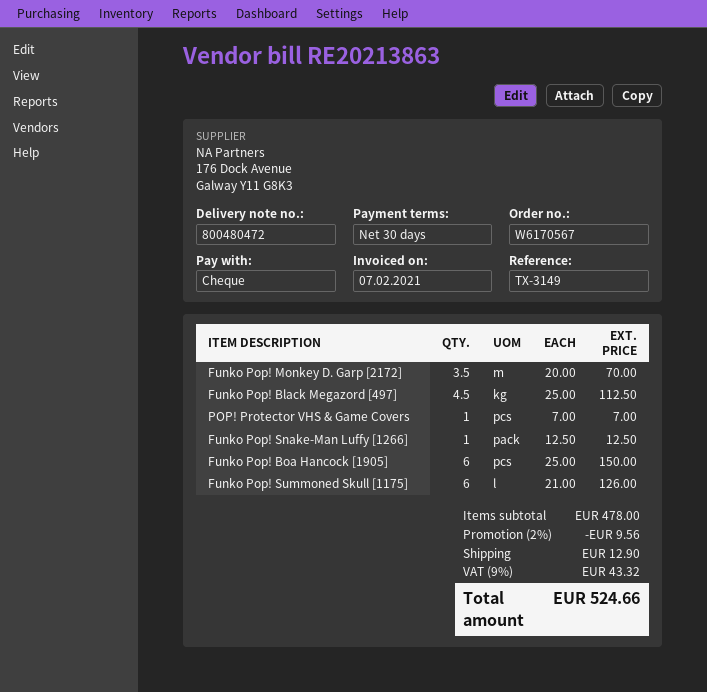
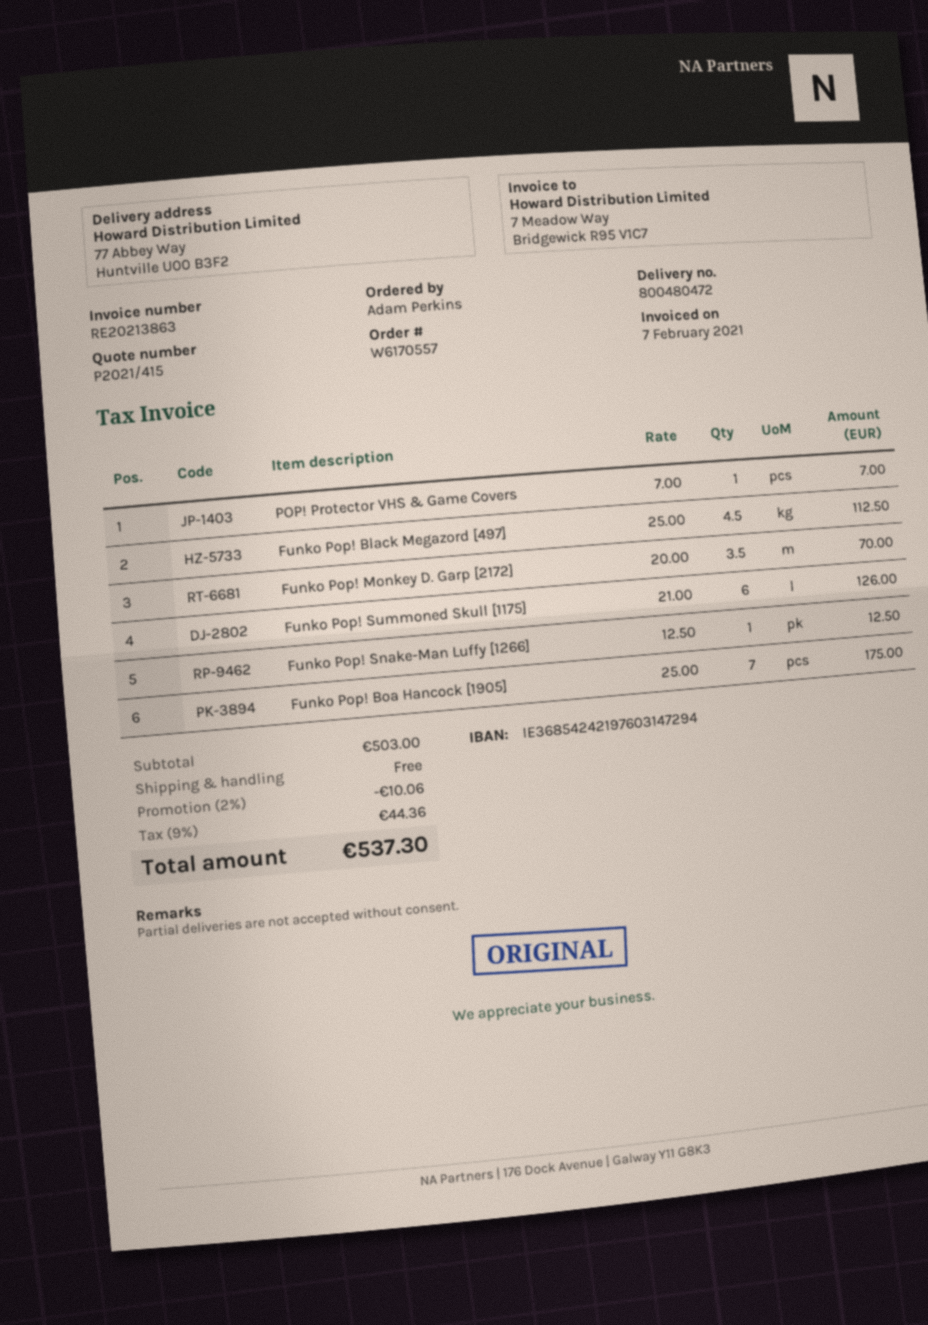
order number: W6170567 -> W6170557
Funko Pop! Boa Hancock [1905]: 6 x 25.00 = 150.00 -> 7 x 25.00 = 175.00
subtotal: 478.00 -> 503.00
discount: 2% = 9.56 -> 2% = 10.06
shipping: 12.90 -> 0.00
tax: 9% = 43.32 -> 9% = 44.36
total: 524.66 -> 537.30

